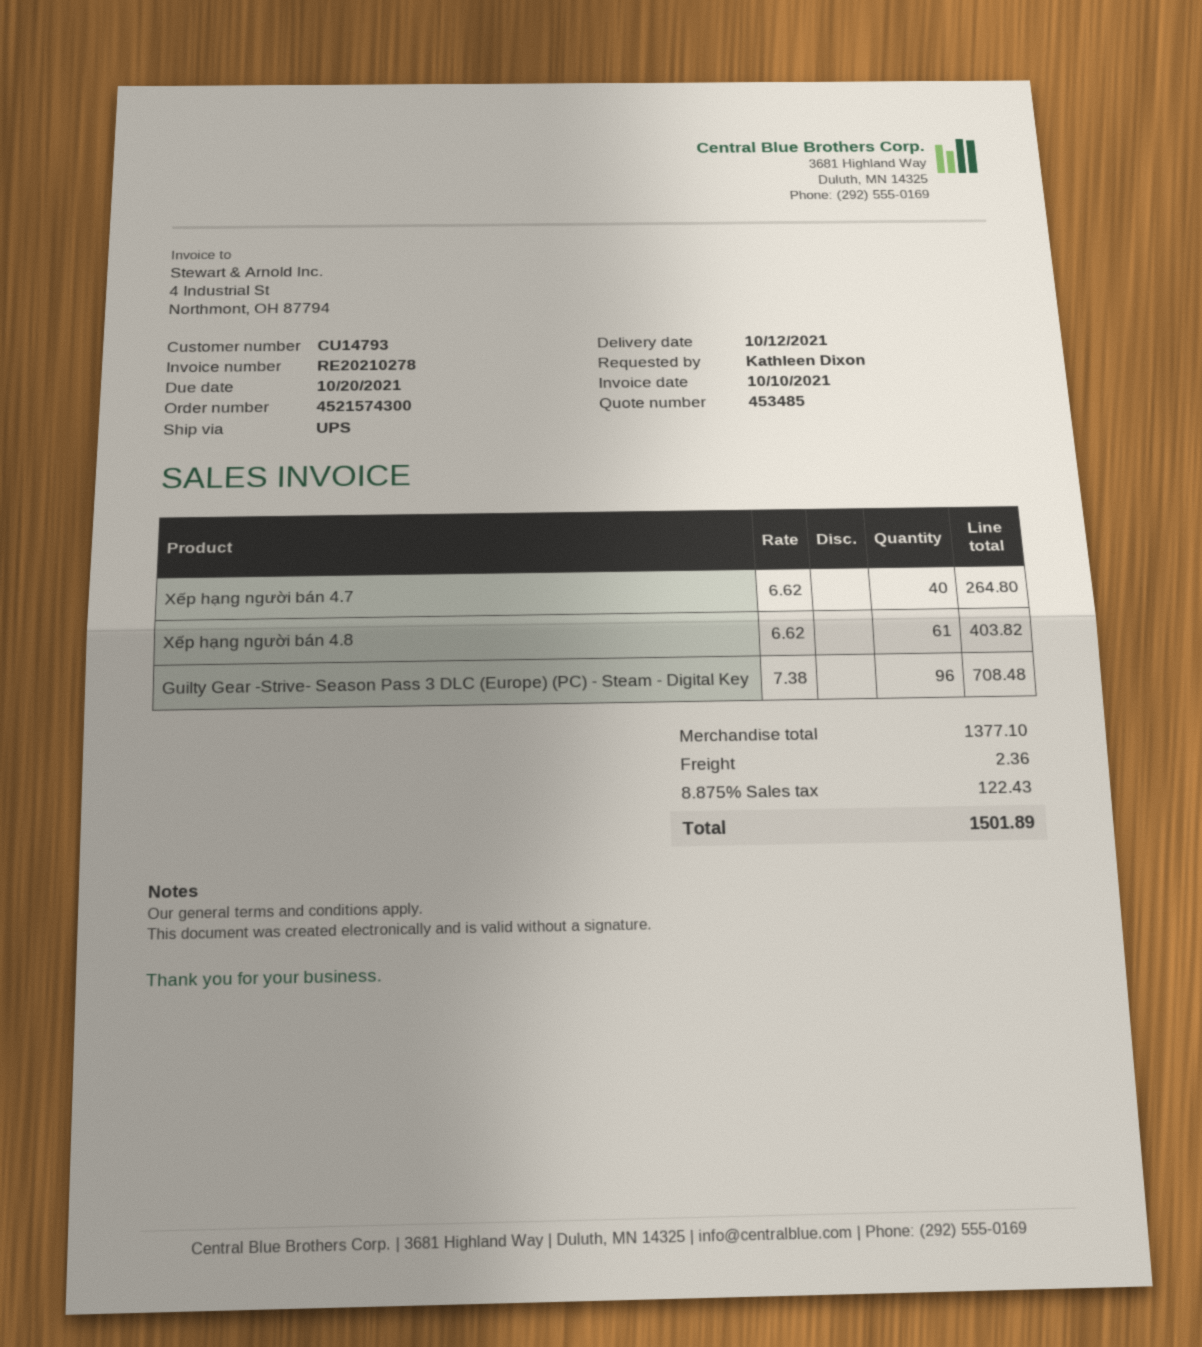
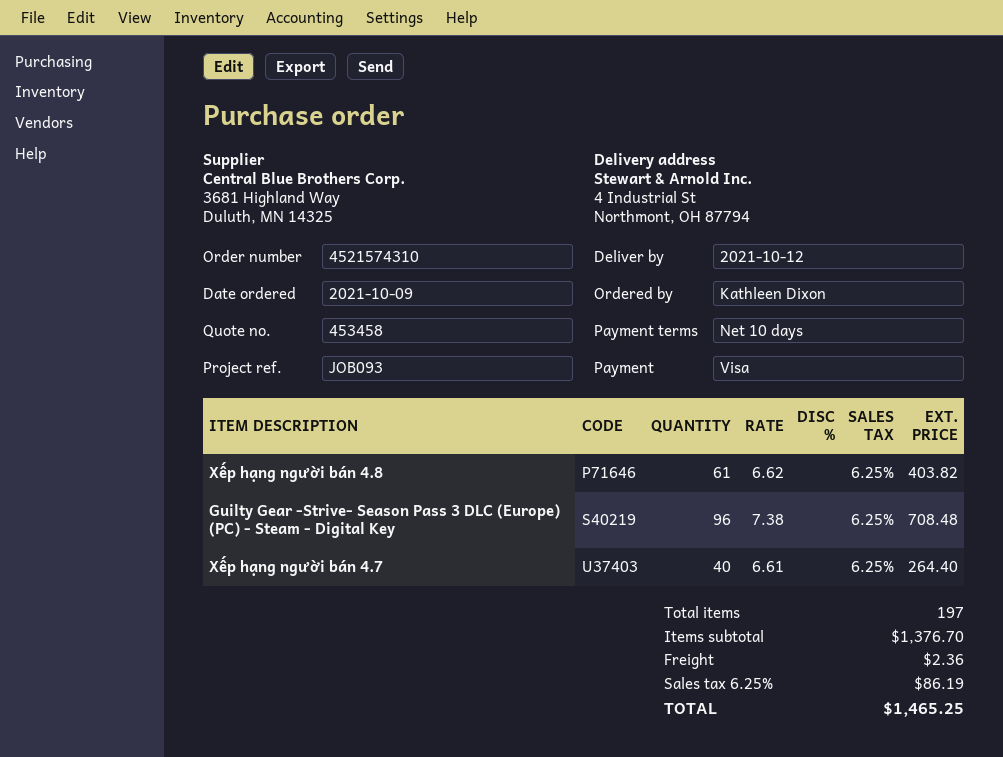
quote number: 453485 -> 453458
order number: 4521574300 -> 4521574310
Xếp hạng người bán 4.7: 40 x 6.62 = 264.80 -> 40 x 6.61 = 264.40
subtotal: 1377.10 -> 1376.70
tax: 8.875% = 122.43 -> 6.25% = 86.19
total: 1501.89 -> 1465.25

